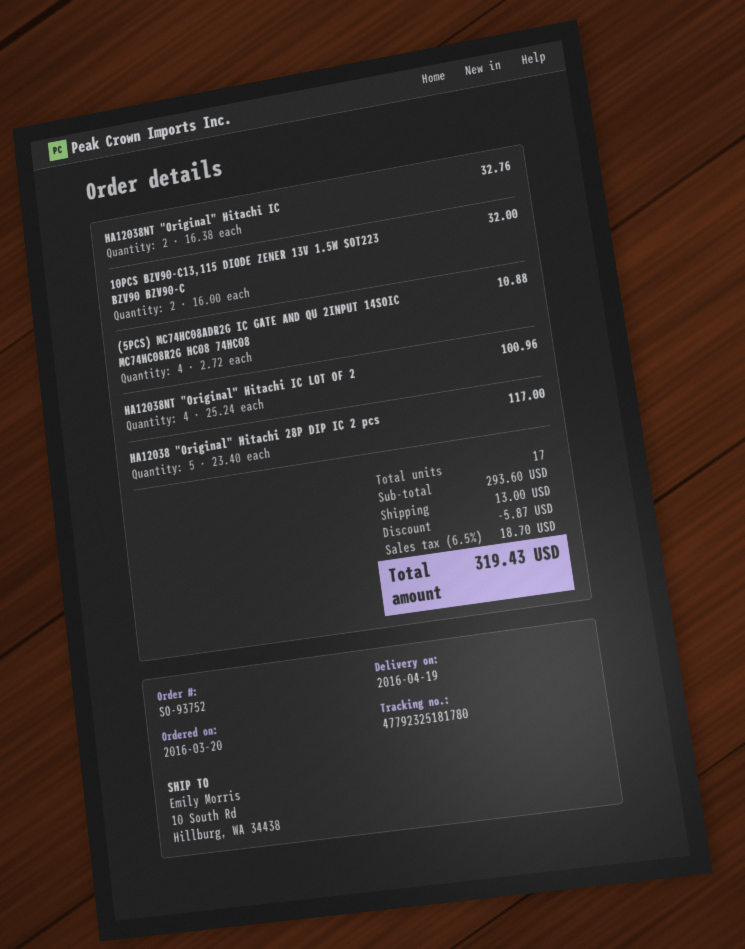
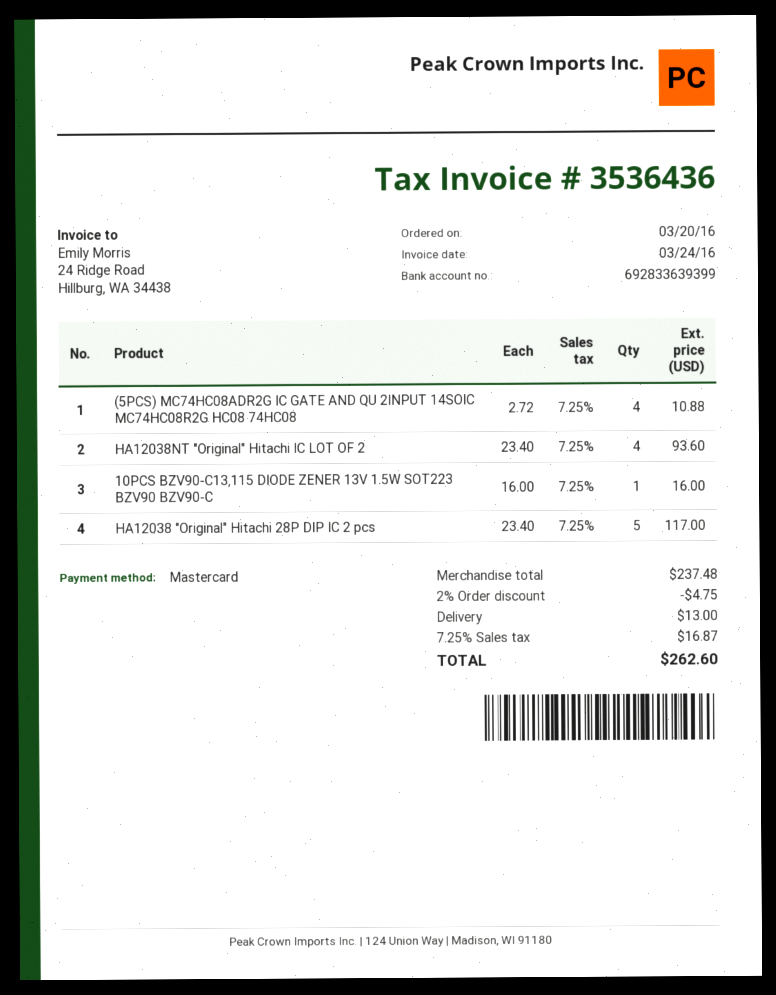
HA12038NT "Original" Hitachi IC: 2 x 16.38 = 32.76 -> none
10PCS BZV90-C13,115 DIODE ZENER 13V 1.5W SOT223 BZV90 BZV90-C: 2 x 16.00 = 32.00 -> 1 x 16.00 = 16.00
HA12038NT "Original" Hitachi IC LOT OF 2: 4 x 25.24 = 100.96 -> 4 x 23.40 = 93.60
subtotal: 293.60 -> 237.48
discount: 5.87 -> 4.75
tax: 6.5% = 18.70 -> 7.25% = 16.87
total: 319.43 -> 262.60

